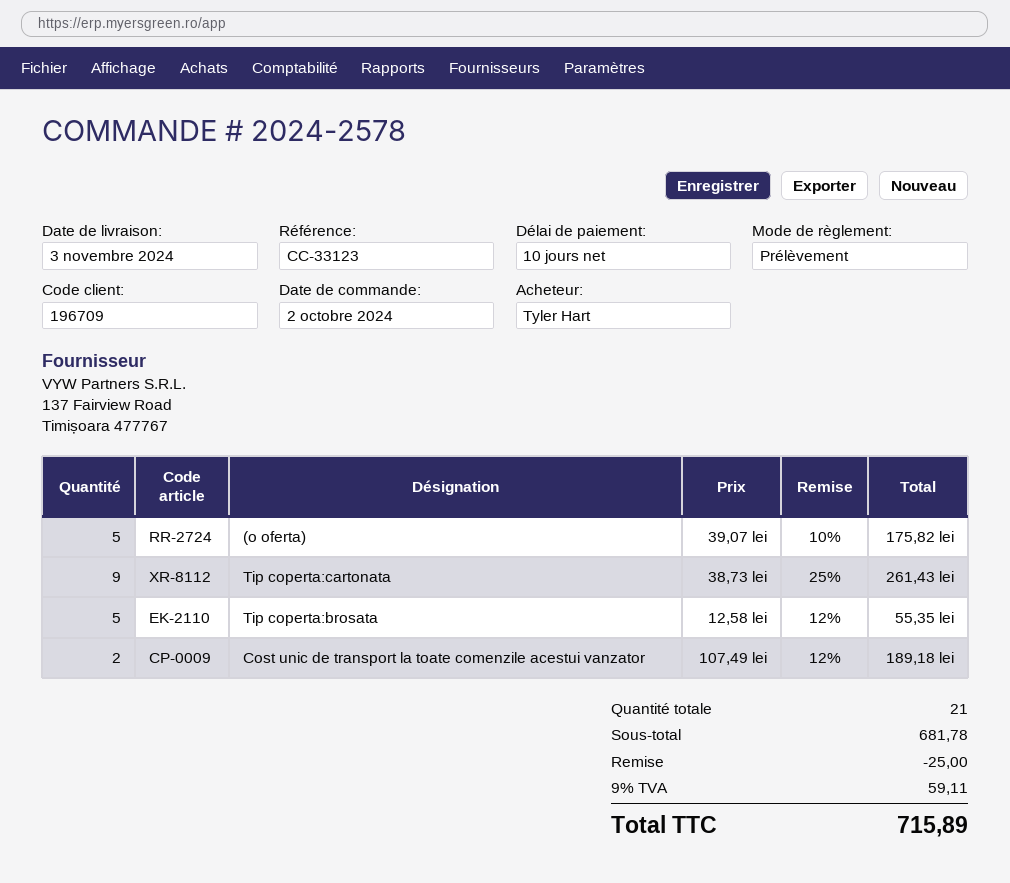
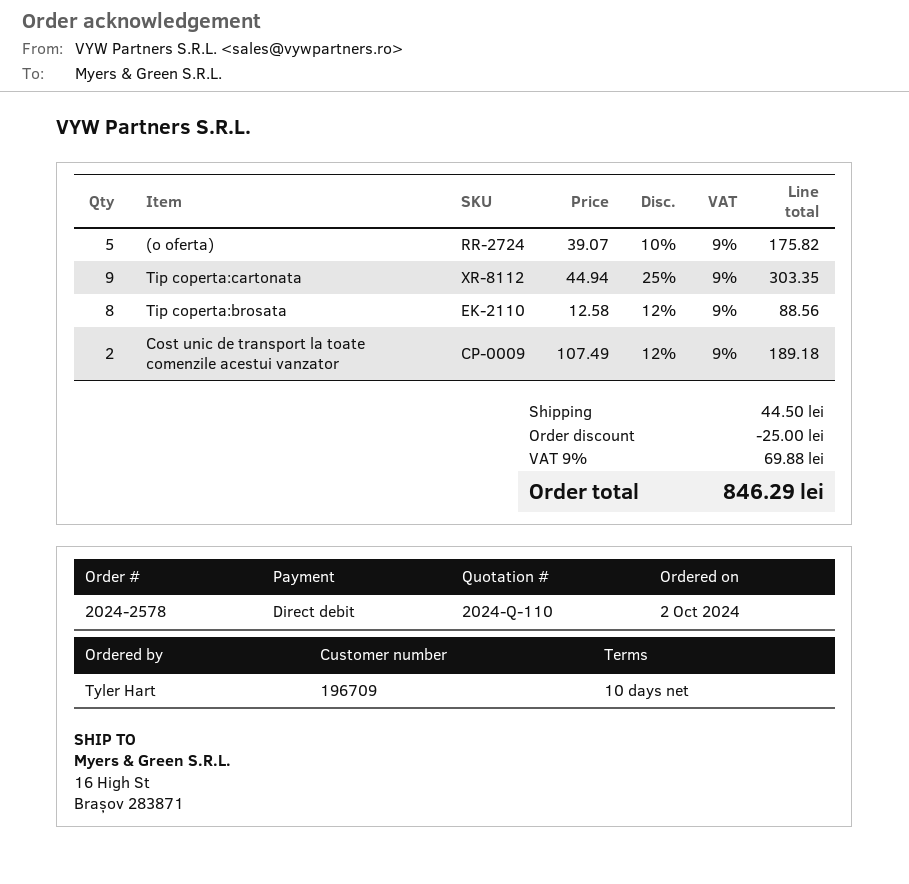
Tip coperta:cartonata: 9 x 38.73 - 25% = 261.43 -> 9 x 44.94 - 25% = 303.35
Tip coperta:brosata: 5 x 12.58 - 12% = 55.35 -> 8 x 12.58 - 12% = 88.56
shipping: none -> 44.50
tax: 9% = 59.11 -> 9% = 69.88
total: 715.89 -> 846.29

